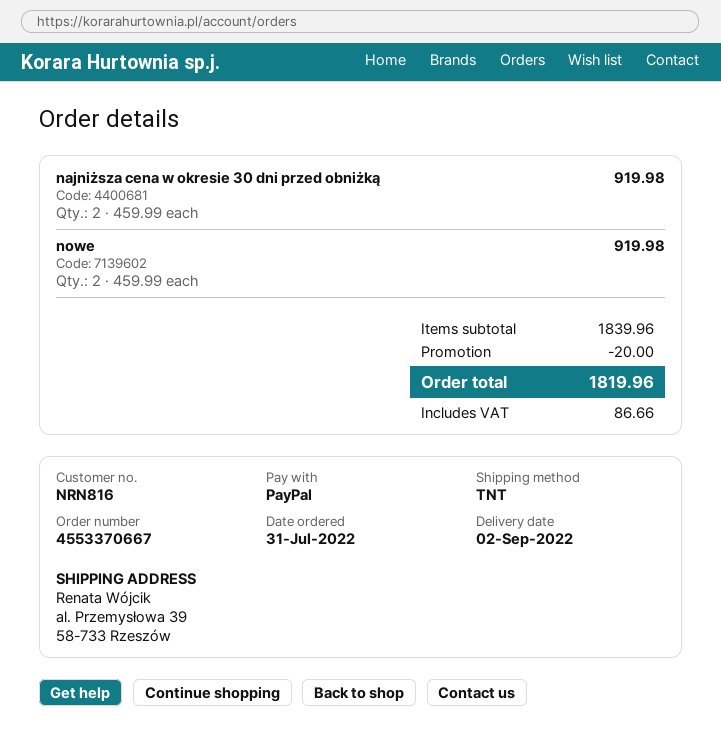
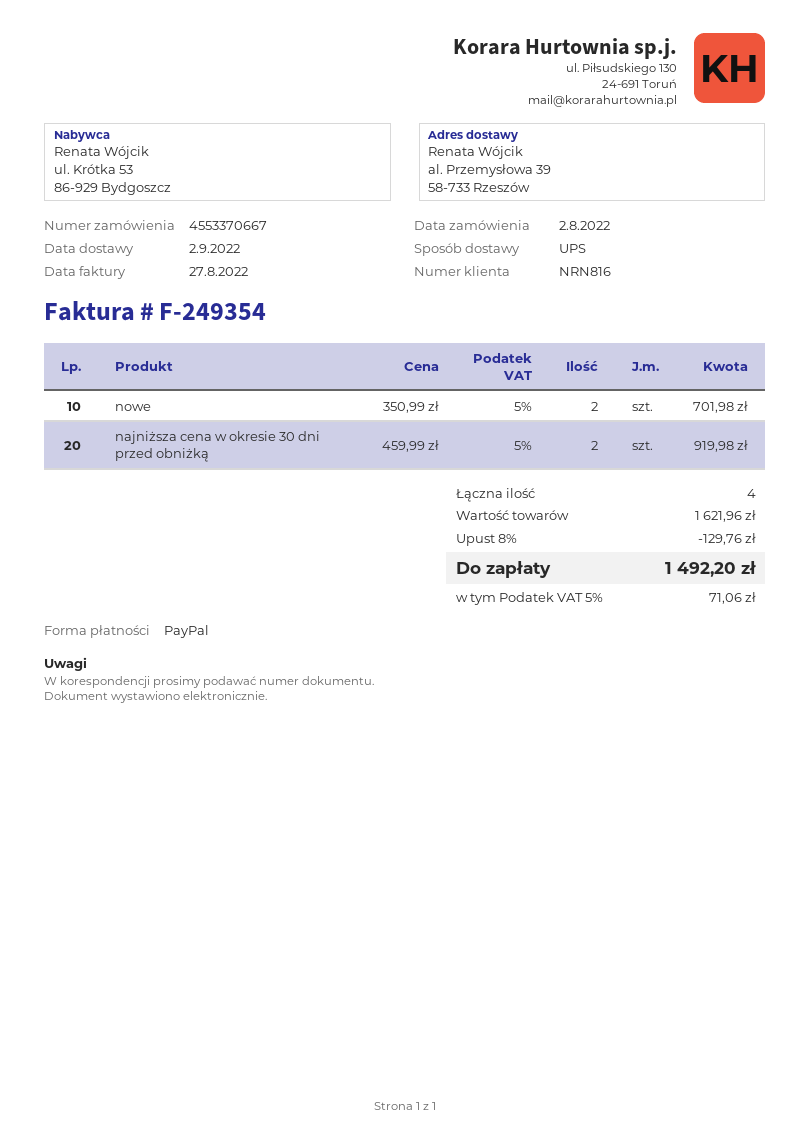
order date: 2022-07-31 -> 2022-08-02
shipping method: TNT -> UPS
nowe: 2 x 459.99 = 919.98 -> 2 x 350.99 = 701.98
subtotal: 1839.96 -> 1621.96
discount: 20.00 -> 129.76
tax: 86.66 -> 71.06
total: 1819.96 -> 1492.20

